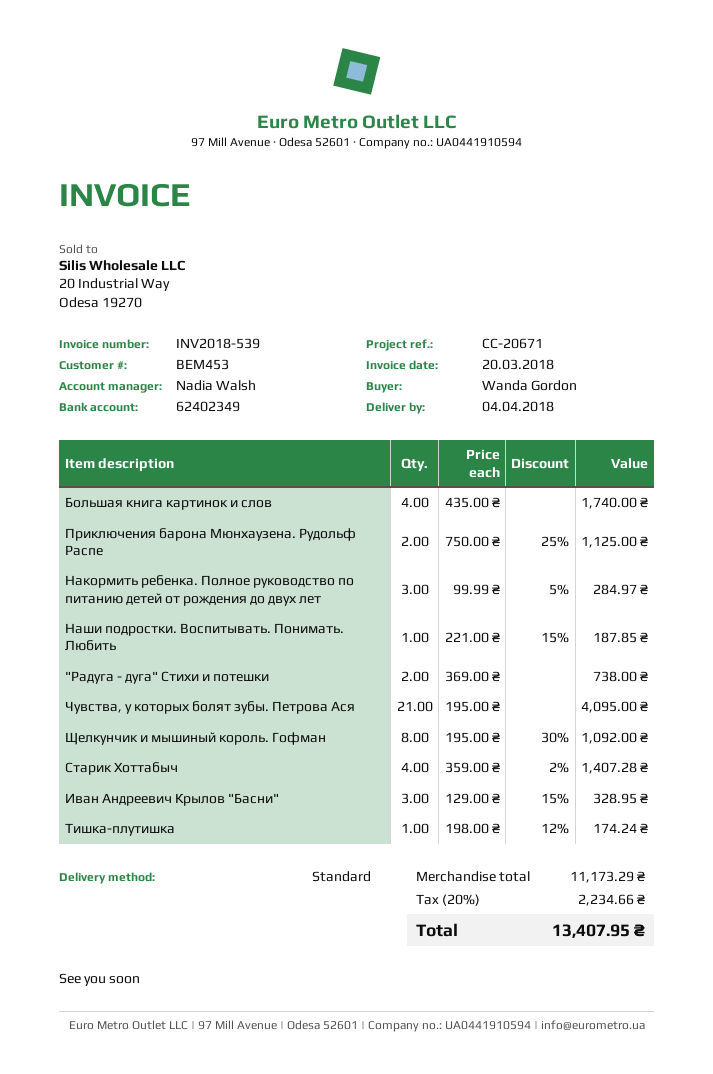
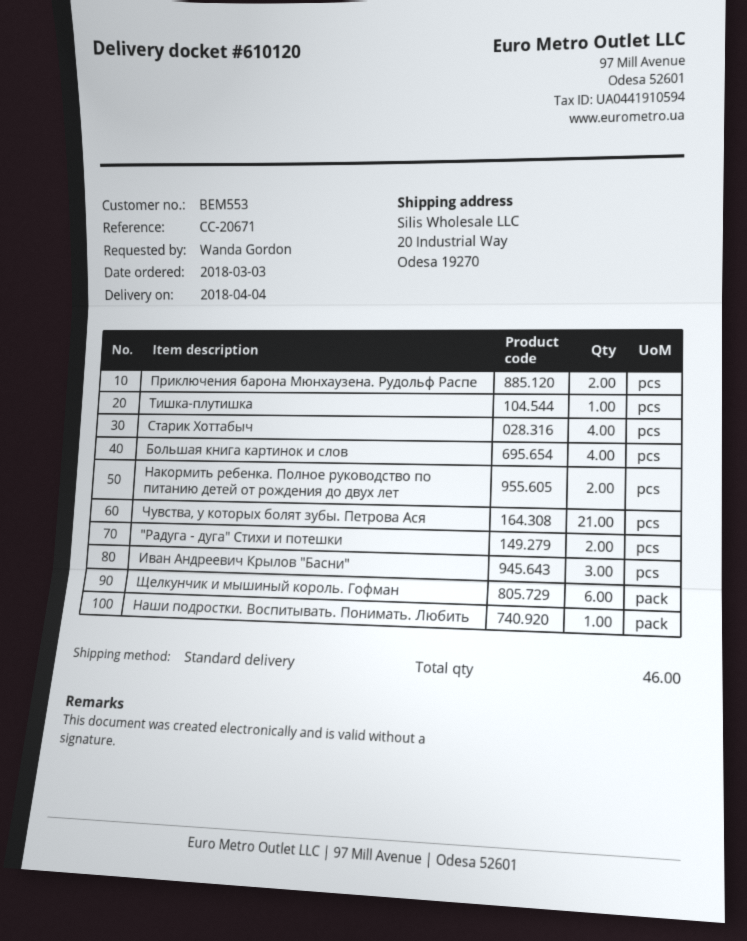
customer number: BEM453 -> BEM553
Накормить ребенка. Полное руководство по питанию детей от рождения до двух лет: 3 -> 2
Щелкунчик и мышиный король. Гофман: 8 -> 6

